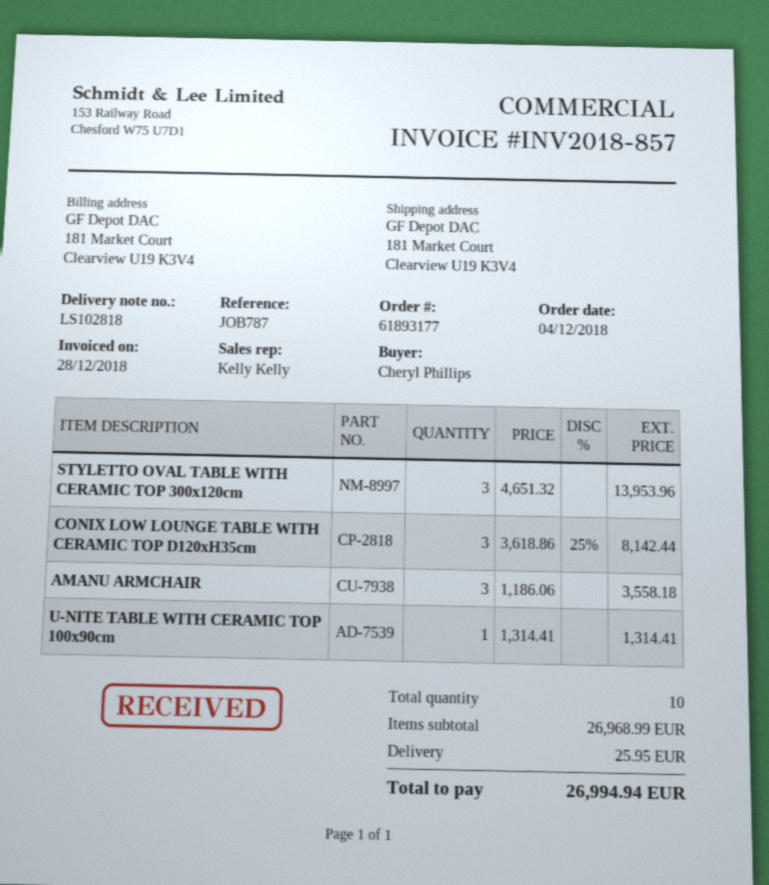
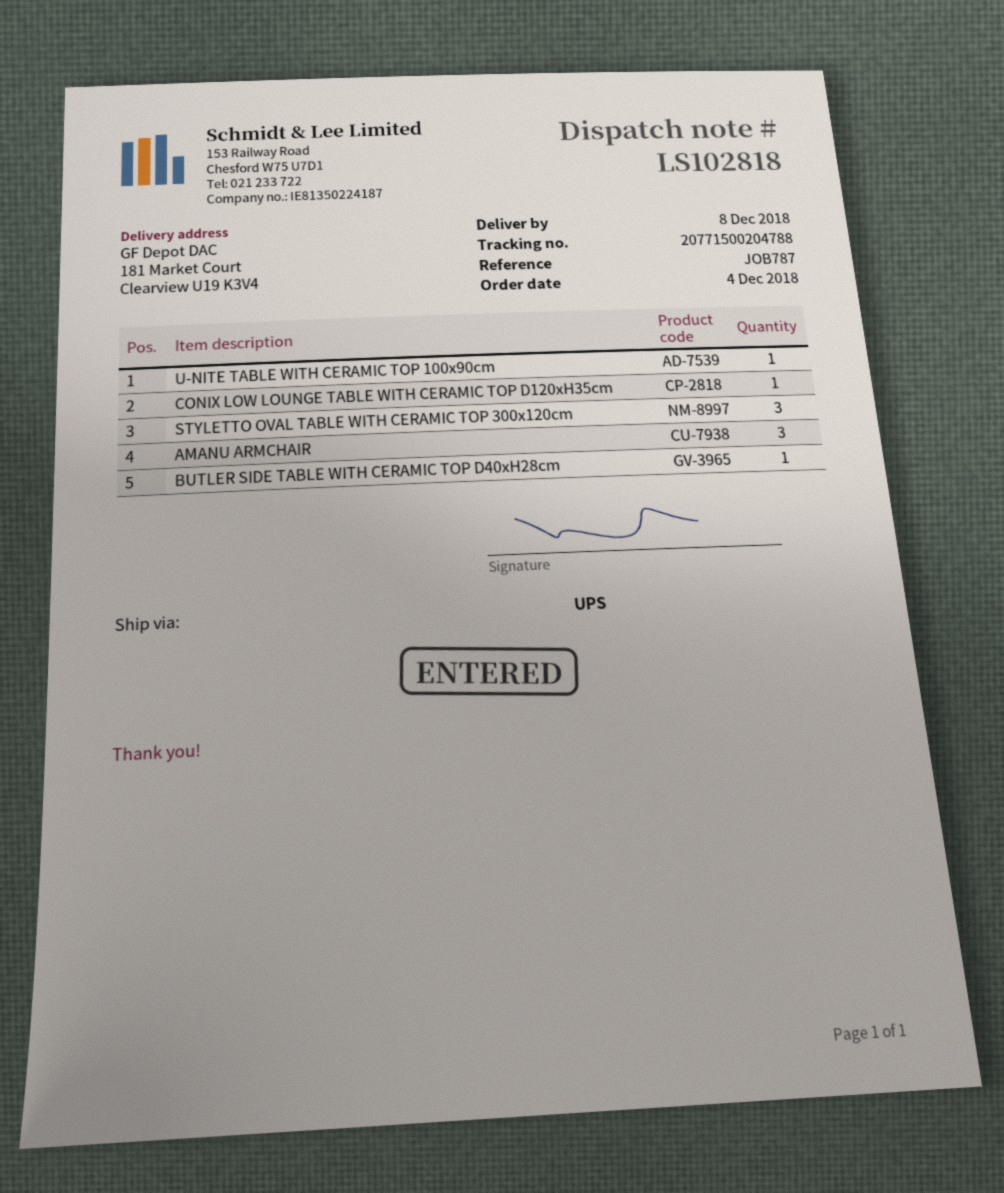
CONIX LOW LOUNGE TABLE WITH CERAMIC TOP D120xH35cm: 3 -> 1
BUTLER SIDE TABLE WITH CERAMIC TOP D40xH28cm: none -> 1

